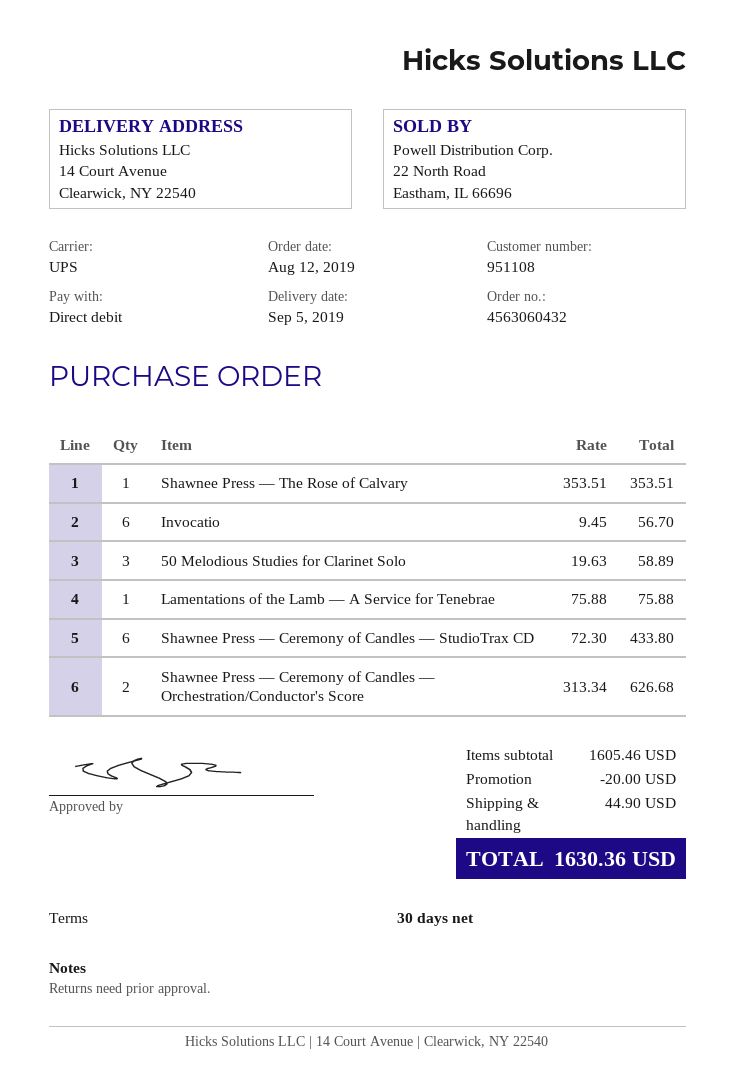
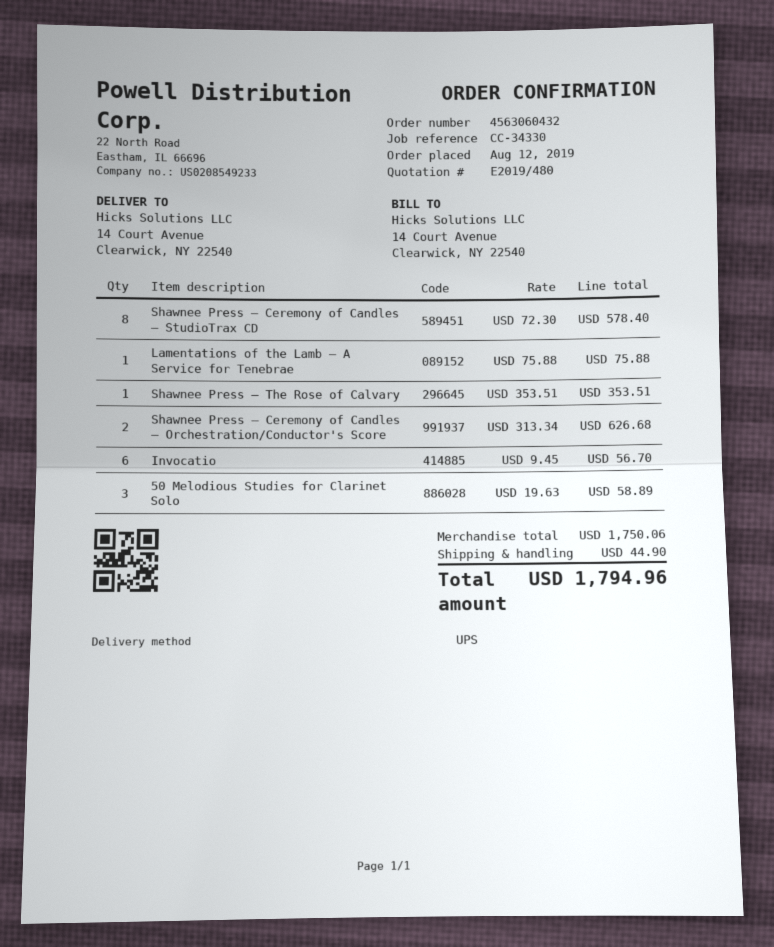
Shawnee Press — Ceremony of Candles — StudioTrax CD: 6 x 72.30 = 433.80 -> 8 x 72.30 = 578.40
subtotal: 1605.46 -> 1750.06
discount: 20.00 -> none
total: 1630.36 -> 1794.96

